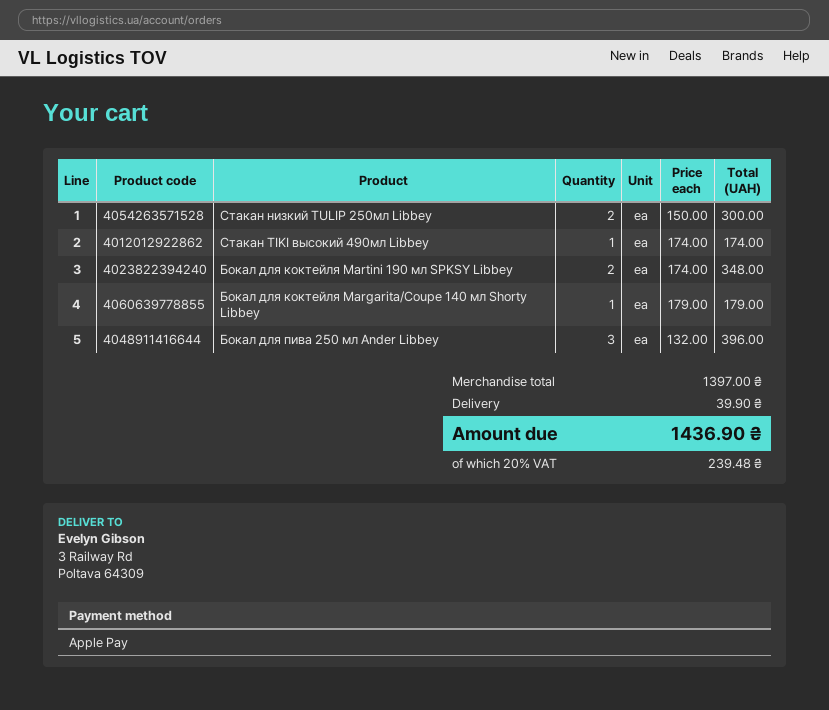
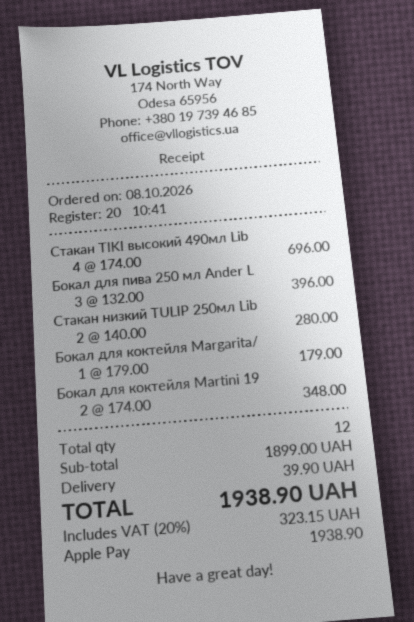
Стакан низкий TULIP 250мл Libbey: 2 x 150.00 = 300.00 -> 2 x 140.00 = 280.00
Стакан TIKI высокий 490мл Libbey: 1 x 174.00 = 174.00 -> 4 x 174.00 = 696.00
subtotal: 1397.00 -> 1899.00
tax: 20% = 239.48 -> 20% = 323.15
total: 1436.90 -> 1938.90

